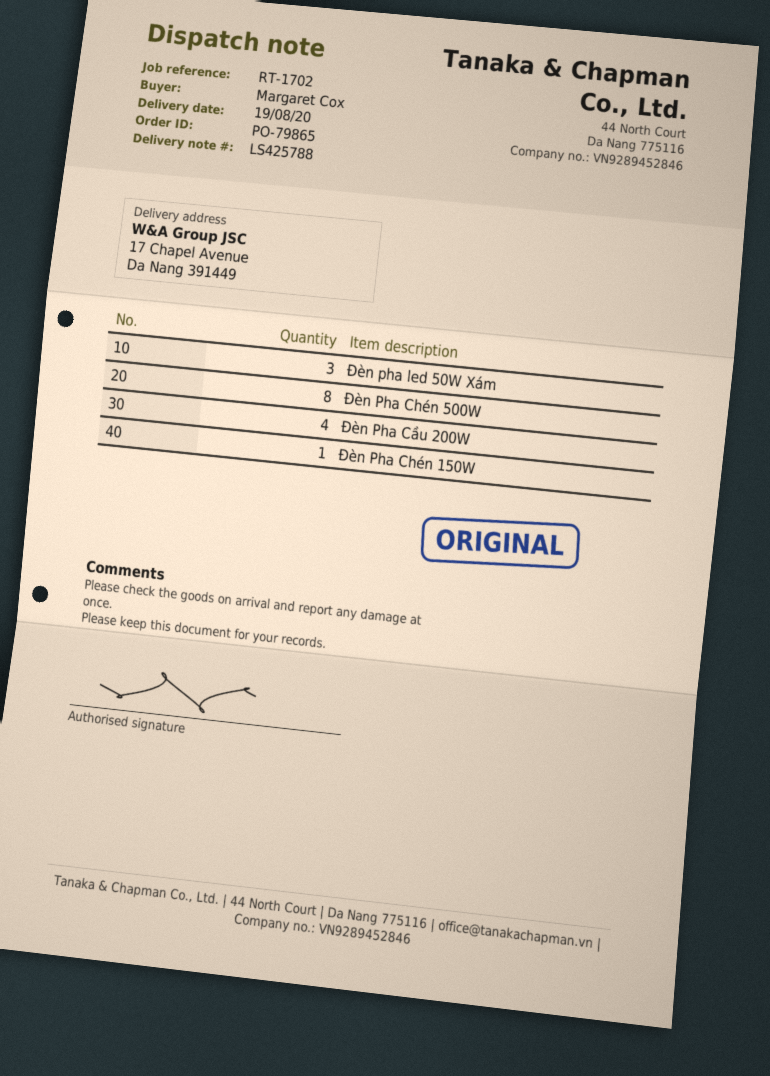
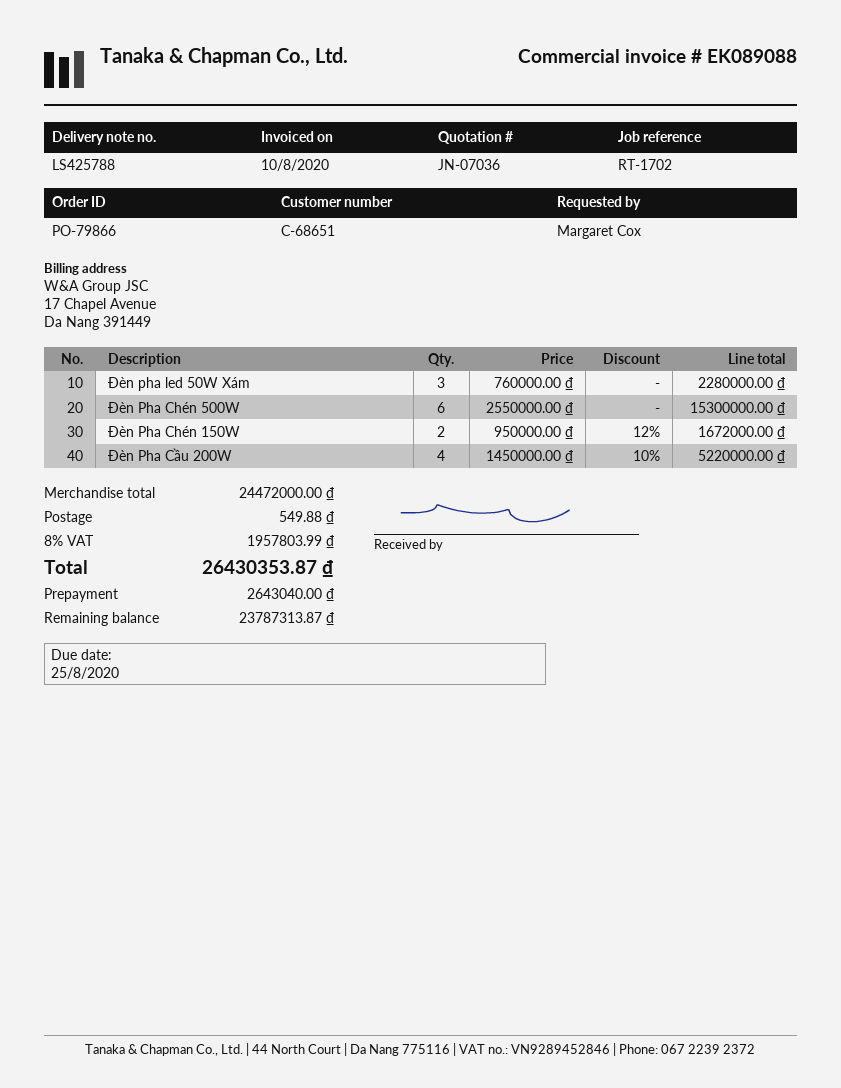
order number: PO-79865 -> PO-79866
Đèn Pha Chén 500W: 8 -> 6
Đèn Pha Chén 150W: 1 -> 2

